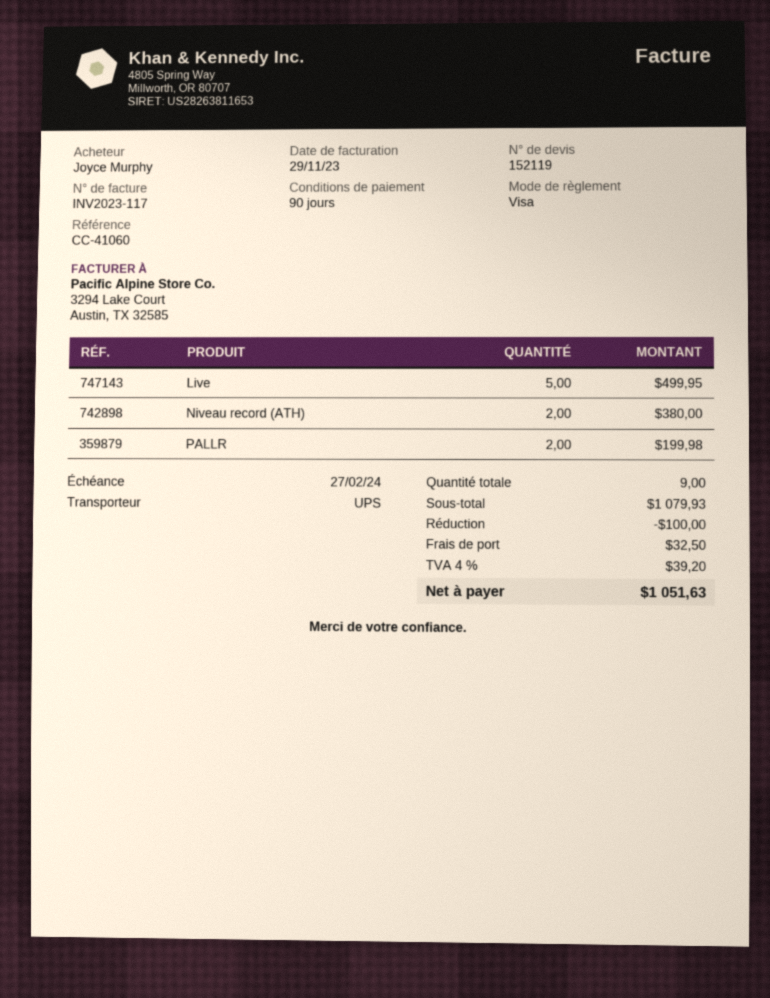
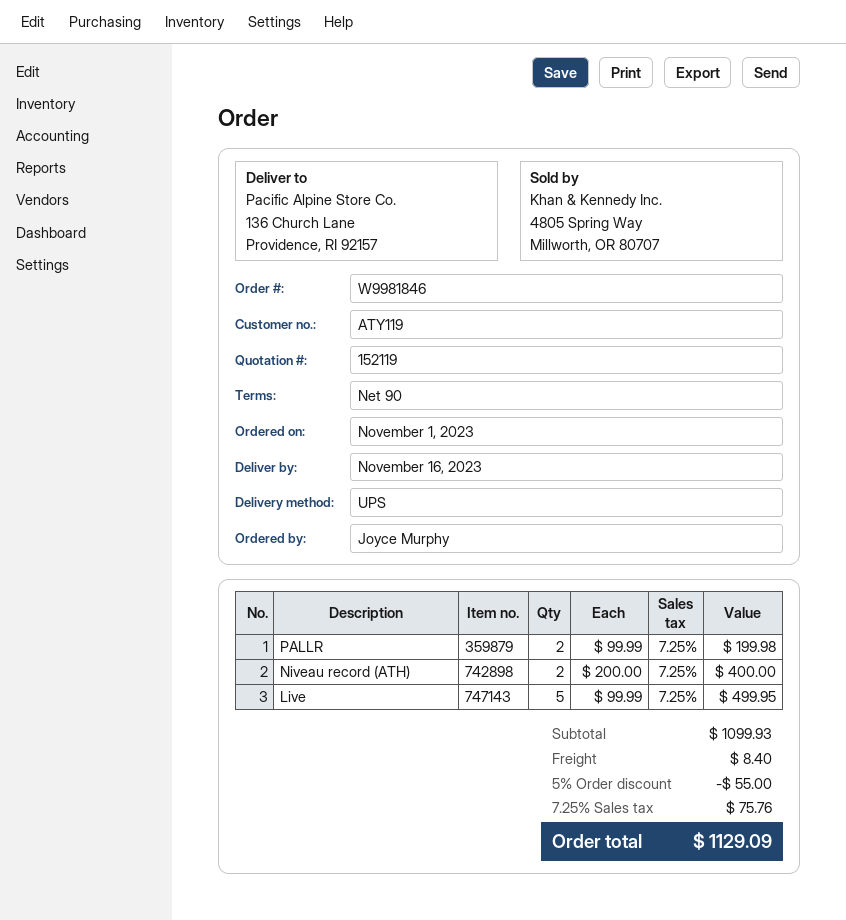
Niveau record (ATH): 2 for 380.00 -> 2 for 400.00
subtotal: 1079.93 -> 1099.93
discount: 100.00 -> 55.00
shipping: 32.50 -> 8.40
tax: 4% = 39.20 -> 7.25% = 75.76
total: 1051.63 -> 1129.09

